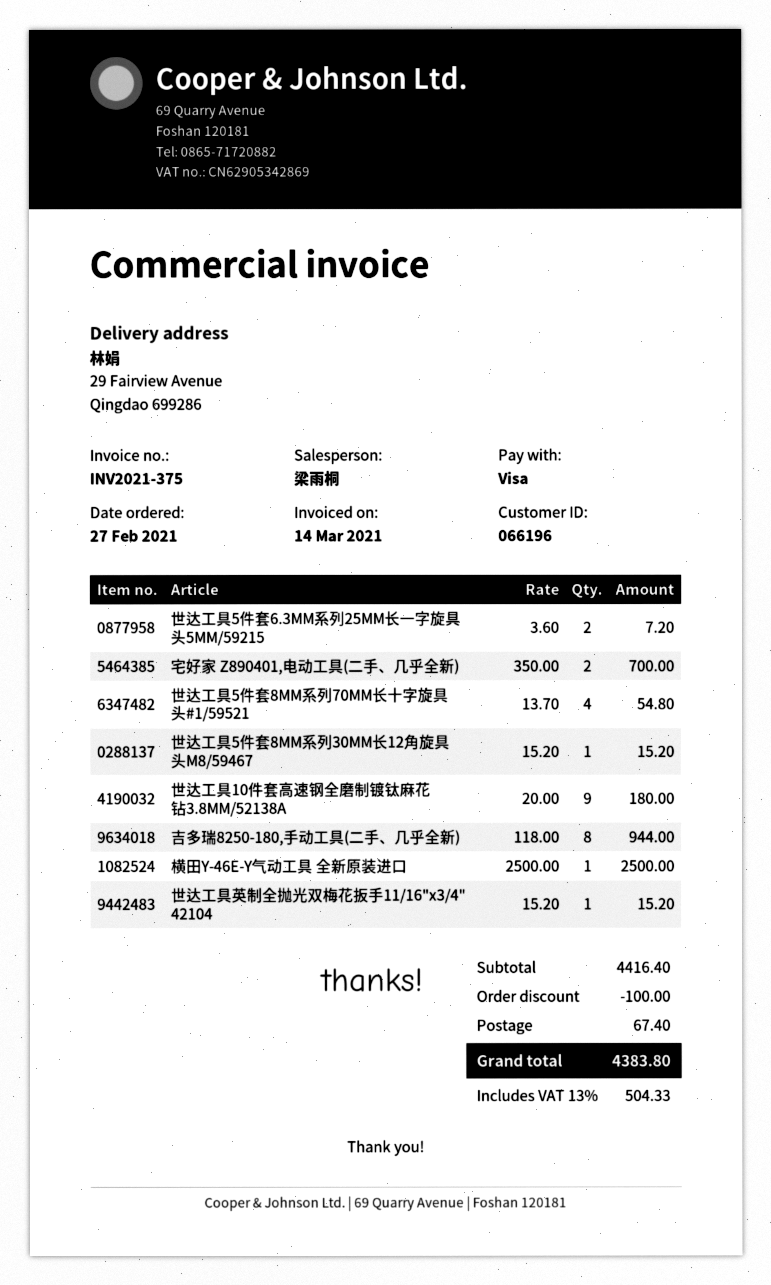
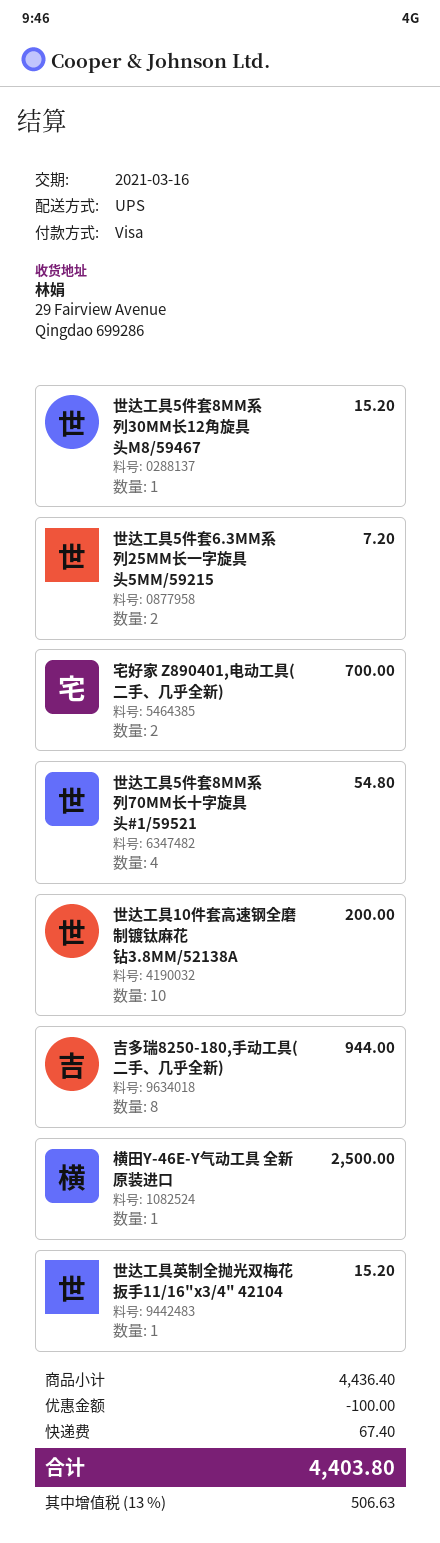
世达工具10件套高速钢全磨制镀钛麻花钻3.8MM/52138A: 9 for 180.00 -> 10 for 200.00
subtotal: 4416.40 -> 4436.40
tax: 13% = 504.33 -> 13% = 506.63
total: 4383.80 -> 4403.80

